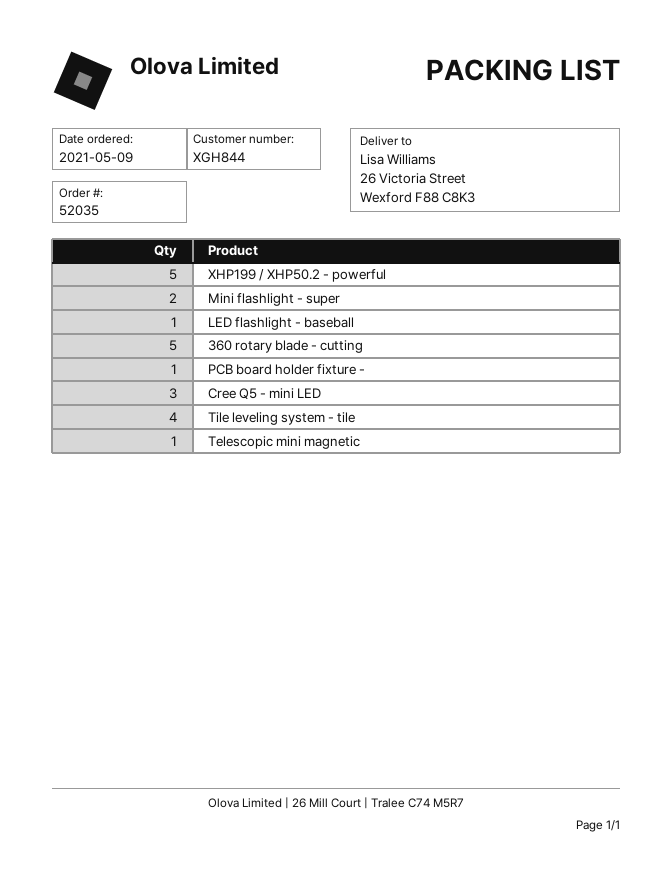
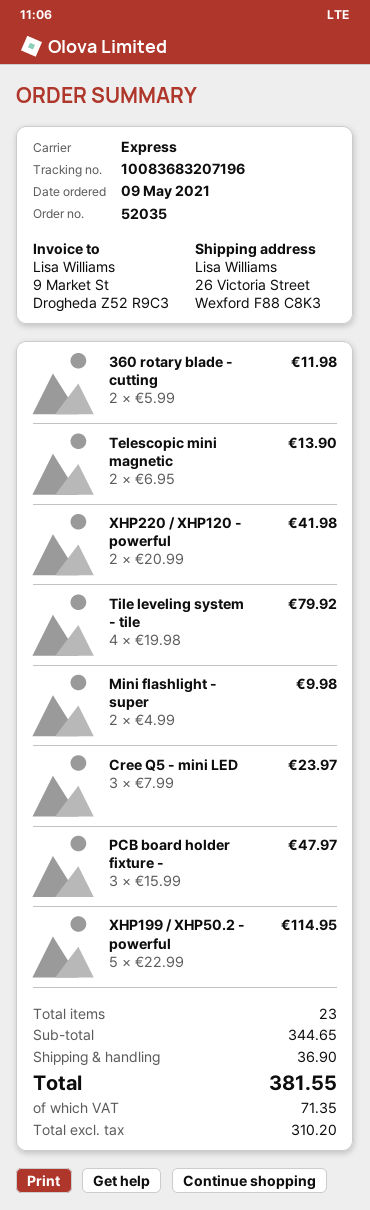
LED flashlight - baseball: 1 -> none
360 rotary blade - cutting: 5 -> 2
PCB board holder fixture -: 1 -> 3
Telescopic mini magnetic: 1 -> 2
XHP220 / XHP120 - powerful: none -> 2

